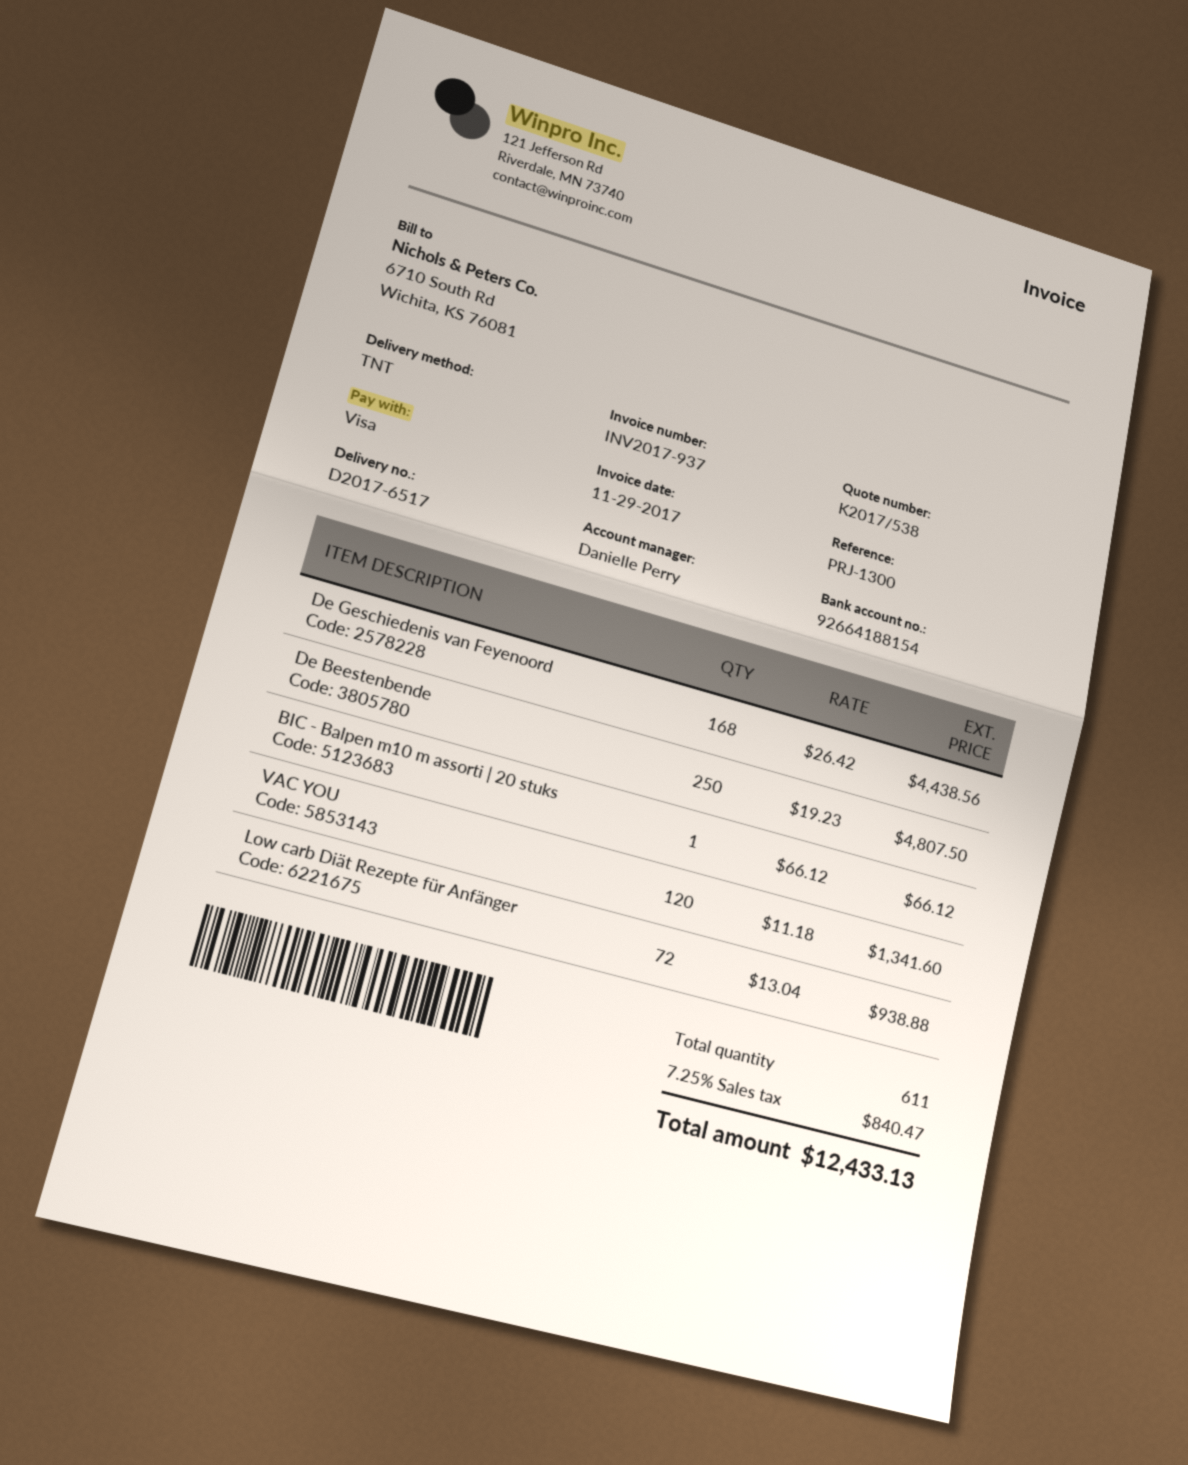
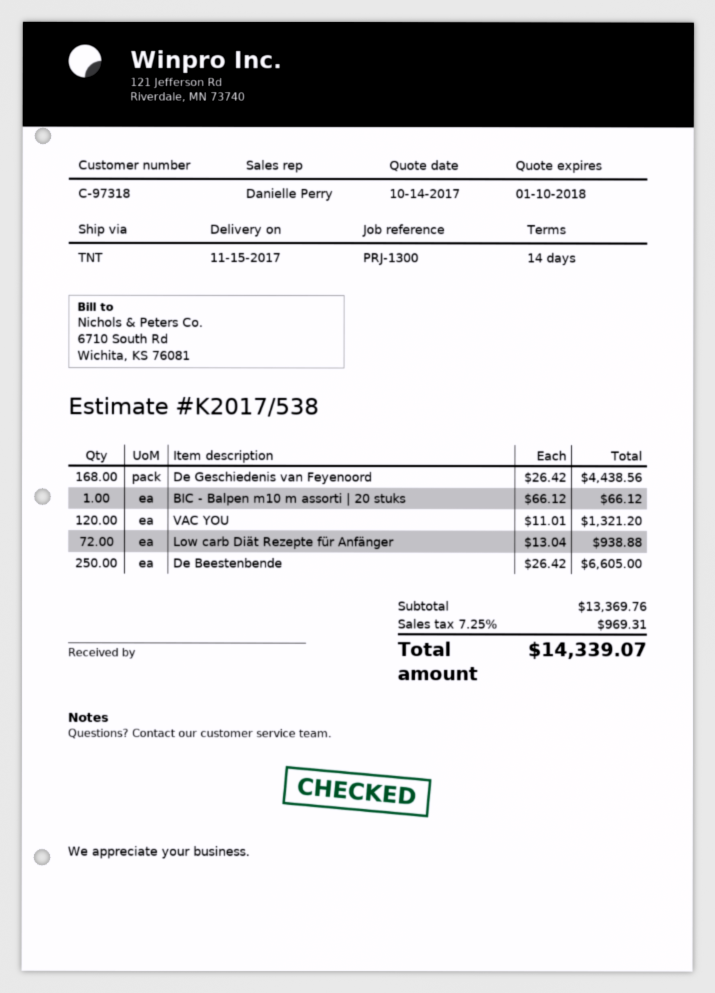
De Beestenbende: 250 x 19.23 = 4807.50 -> 250 x 26.42 = 6605.00
VAC YOU: 120 x 11.18 = 1341.60 -> 120 x 11.01 = 1321.20
tax: 7.25% = 840.47 -> 7.25% = 969.31
total: 12433.13 -> 14339.07

